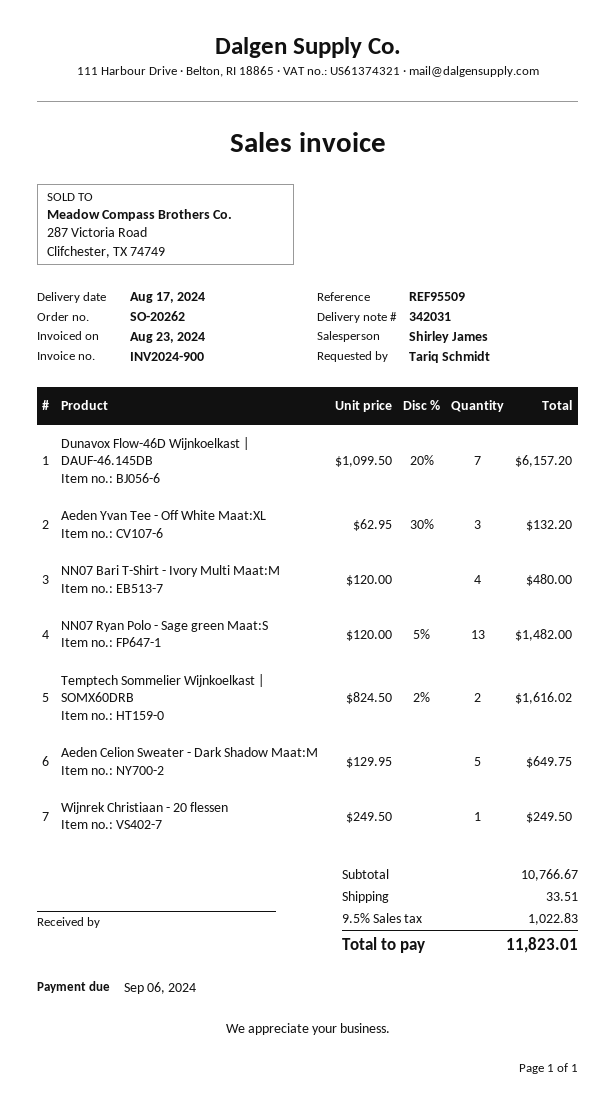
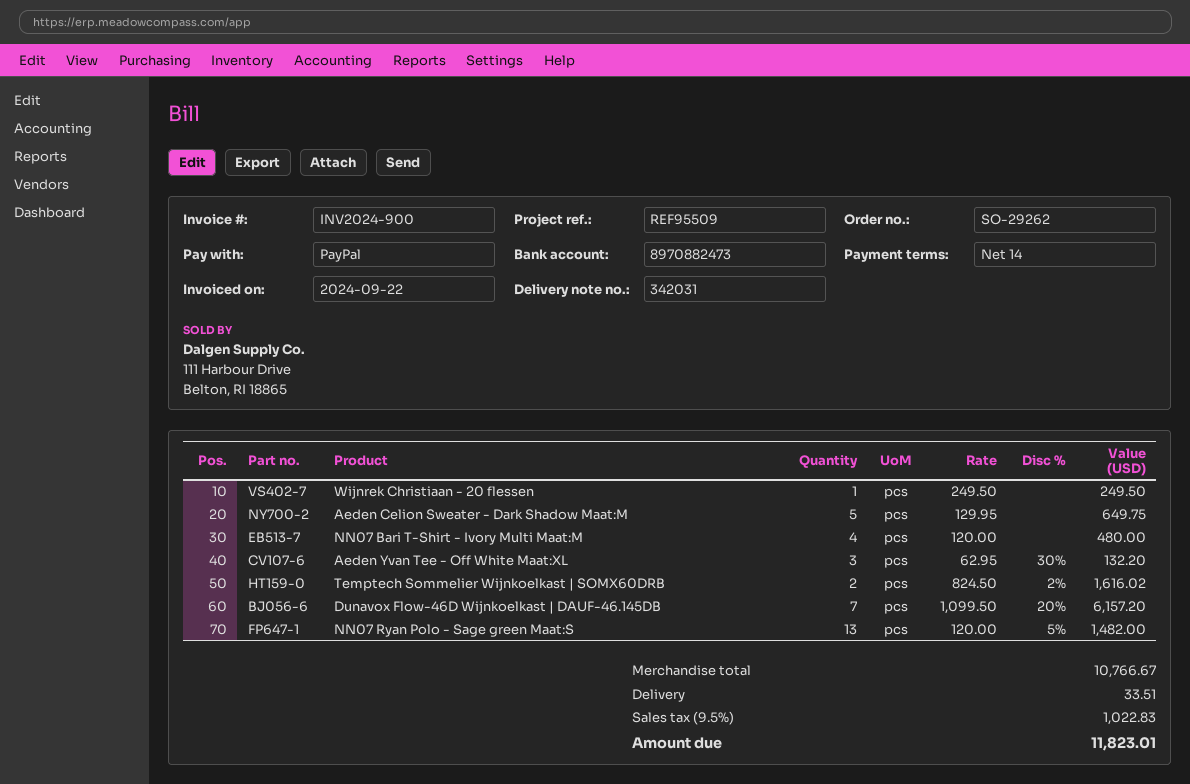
order number: SO-20262 -> SO-29262
invoice date: 2024-08-23 -> 2024-09-22

